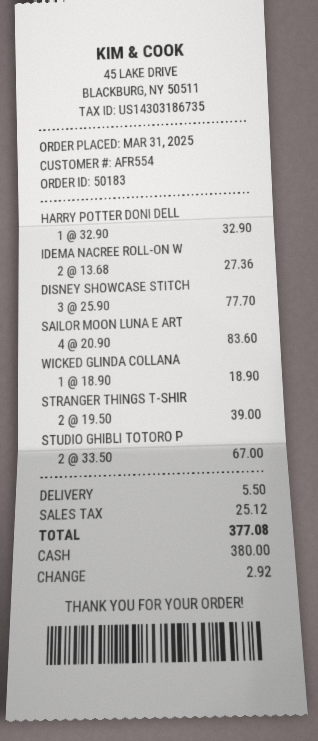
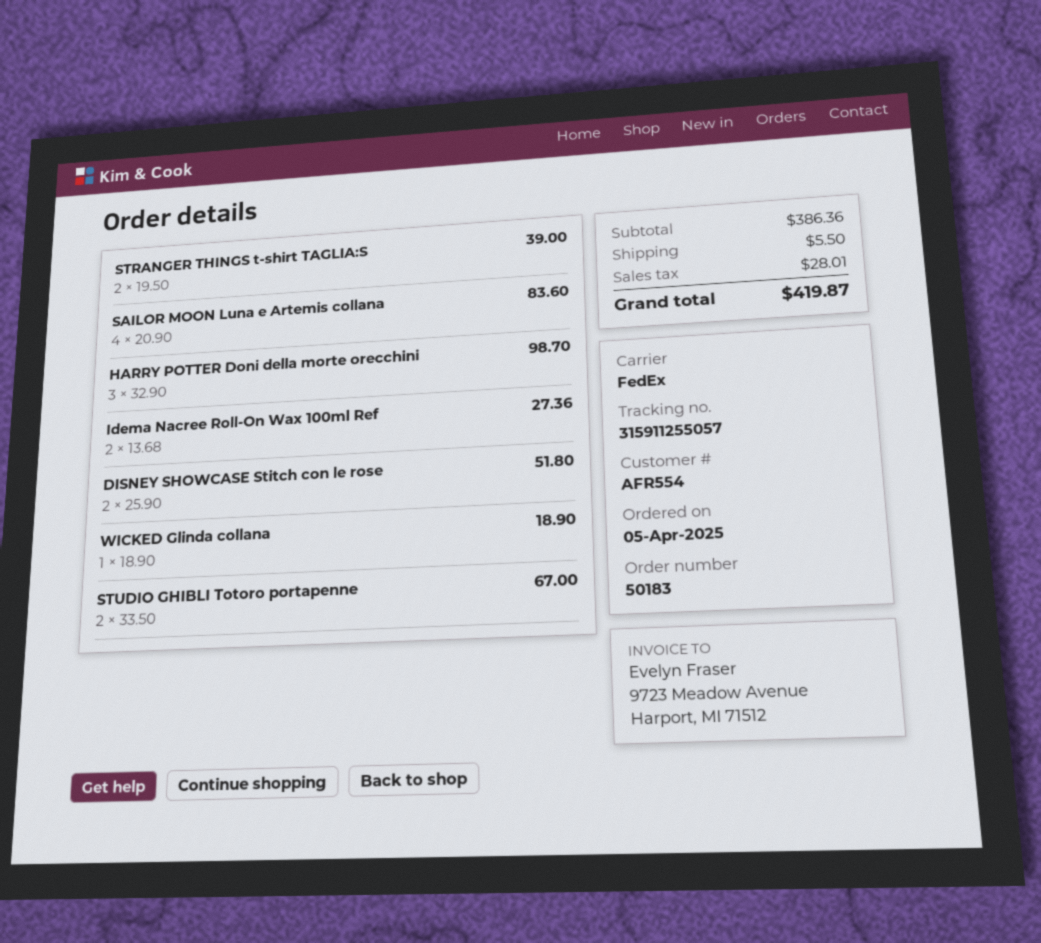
order date: 2025-03-31 -> 2025-04-05
HARRY POTTER DONI DELL: 1 x 32.90 = 32.90 -> 3 x 32.90 = 98.70
DISNEY SHOWCASE STITCH: 3 x 25.90 = 77.70 -> 2 x 25.90 = 51.80
tax: 25.12 -> 28.01
total: 377.08 -> 419.87

